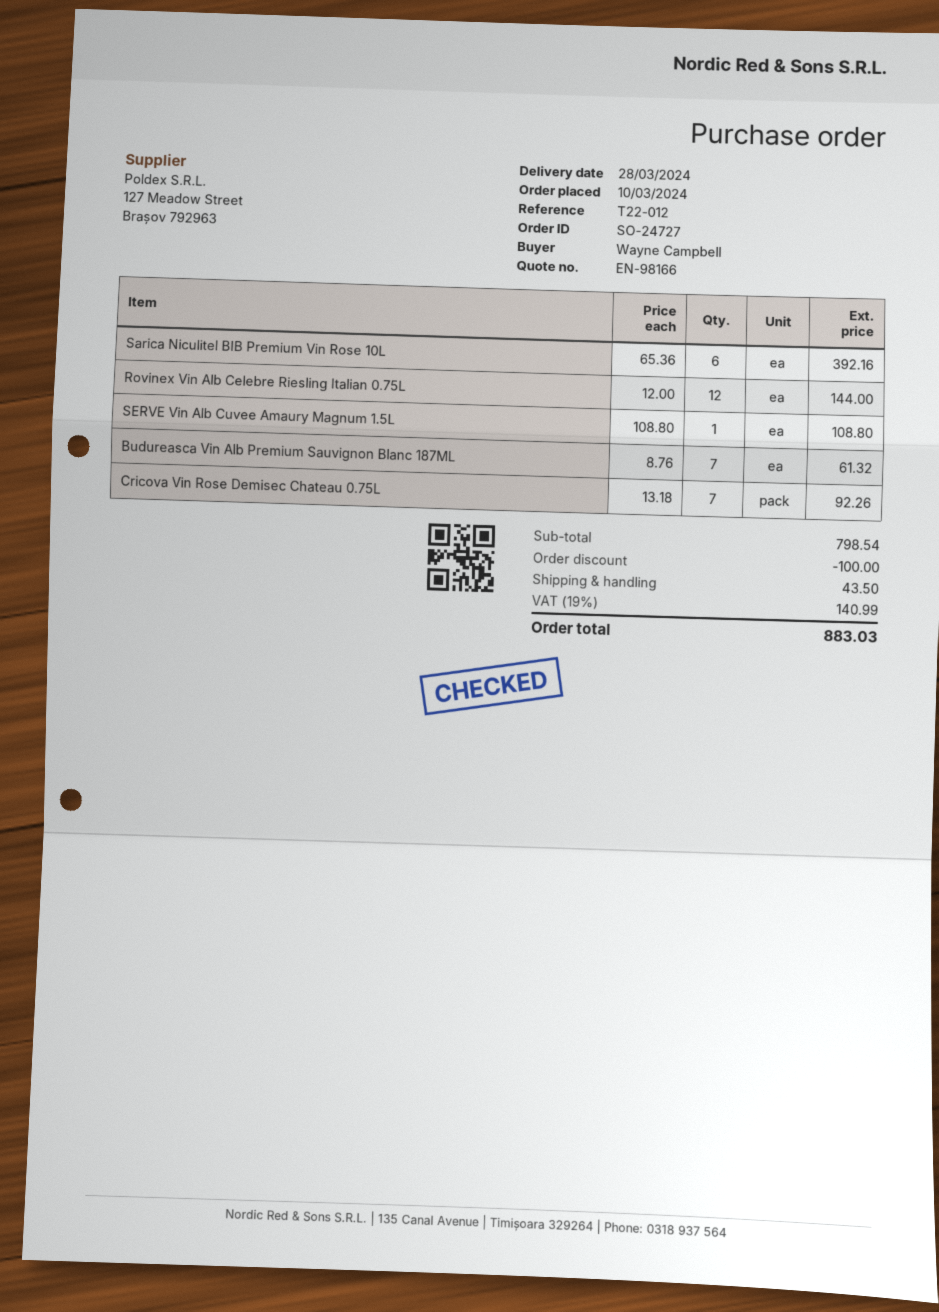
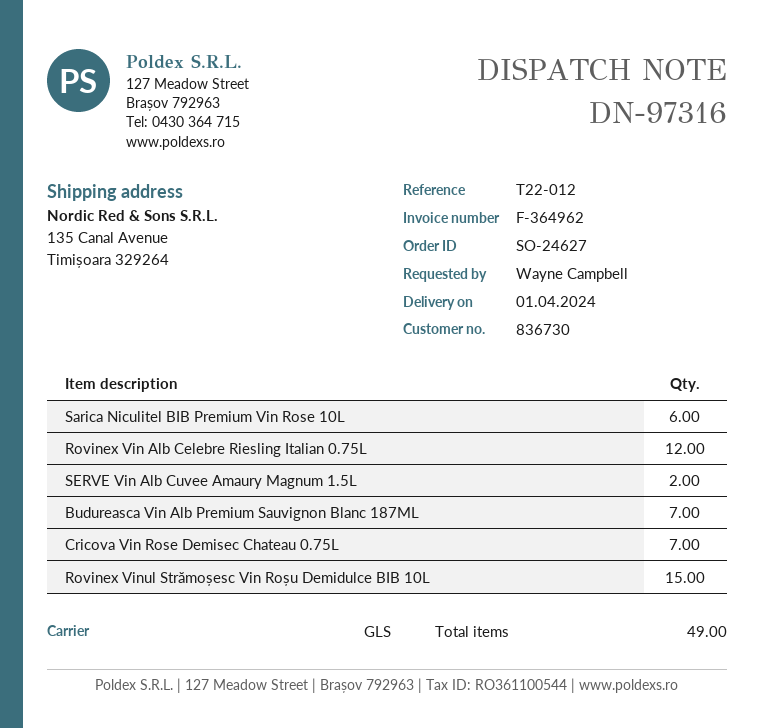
order number: SO-24727 -> SO-24627
delivery date: 2024-03-28 -> 2024-04-01
SERVE Vin Alb Cuvee Amaury Magnum 1.5L: 1 -> 2
Rovinex Vinul Strămoșesc Vin Roșu Demidulce BIB 10L: none -> 15

